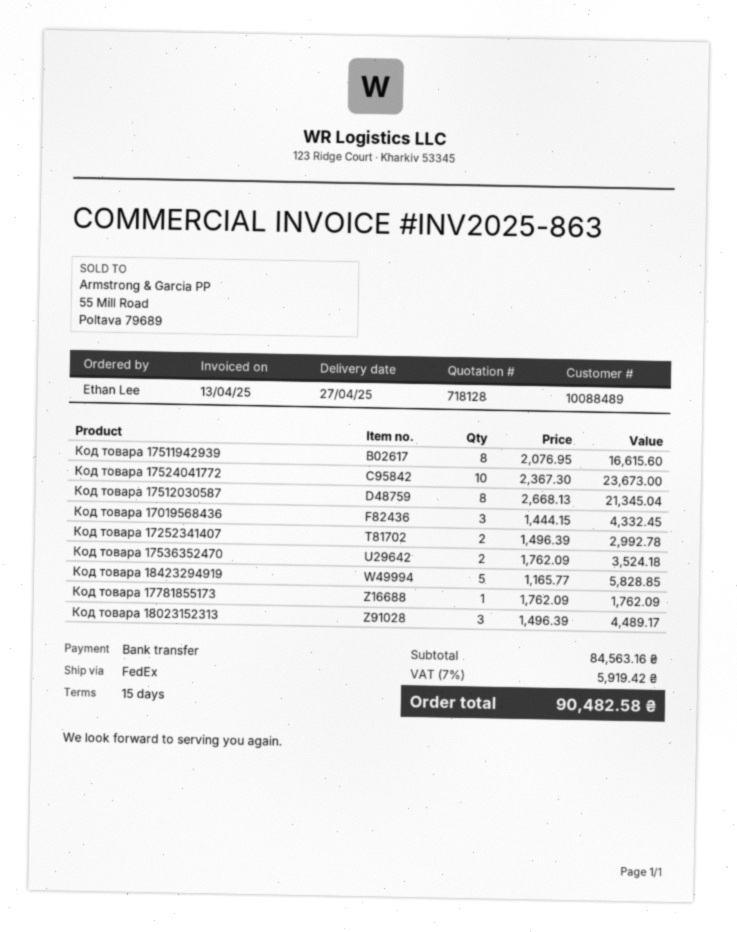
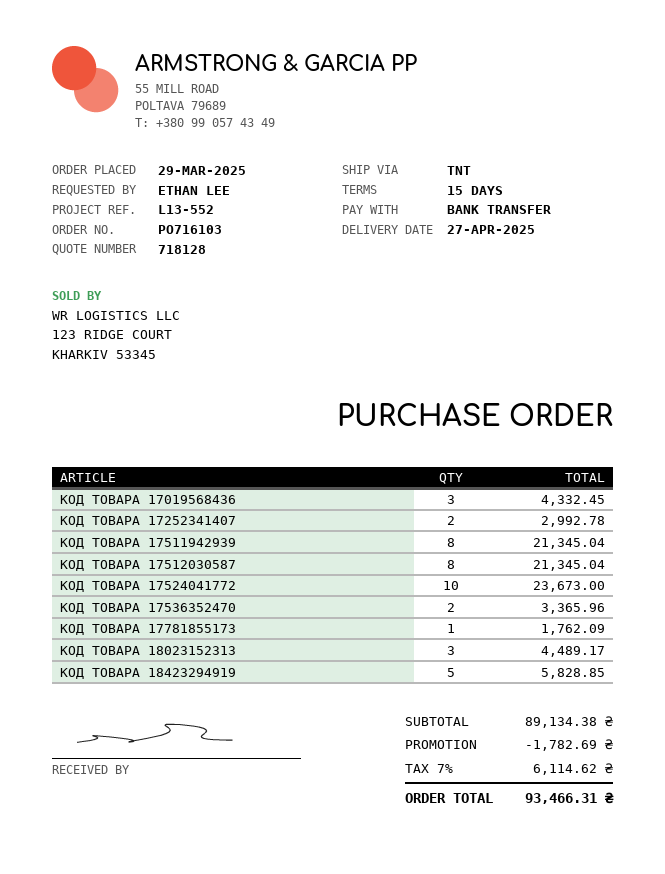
shipping method: FedEx -> TNT
Код товара 17511942939: 8 for 16615.60 -> 8 for 21345.04
Код товара 17536352470: 2 for 3524.18 -> 2 for 3365.96
subtotal: 84563.16 -> 89134.38
discount: none -> 1782.69
tax: 7% = 5919.42 -> 7% = 6114.62
total: 90482.58 -> 93466.31

